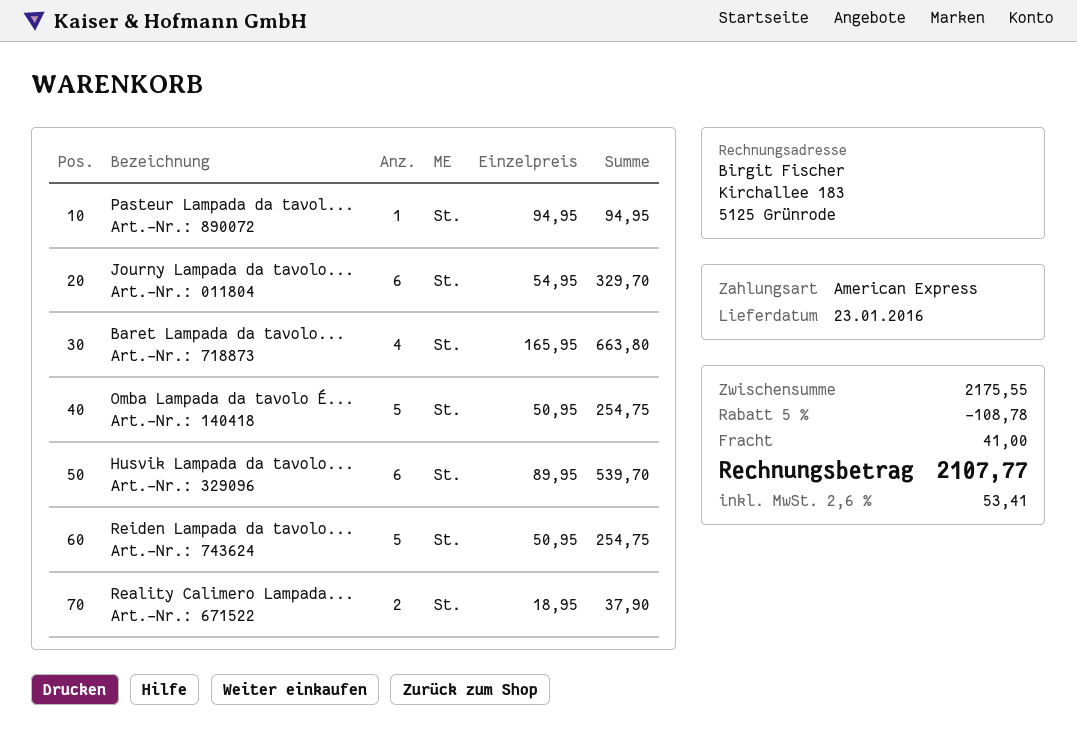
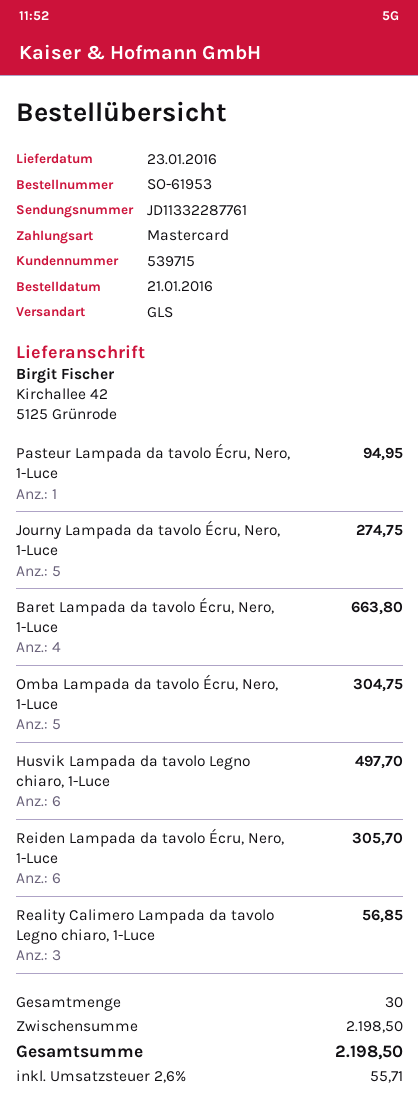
payment method: American Express -> Mastercard
Journy Lampada da tavolo...: 6 for 329.70 -> 5 for 274.75
Omba Lampada da tavolo É...: 5 for 254.75 -> 5 for 304.75
Husvik Lampada da tavolo...: 6 for 539.70 -> 6 for 497.70
Reiden Lampada da tavolo...: 5 for 254.75 -> 6 for 305.70
Reality Calimero Lampada...: 2 for 37.90 -> 3 for 56.85
subtotal: 2175.55 -> 2198.50
discount: 5% = 108.78 -> none
shipping: 41.00 -> none
tax: 2.6% = 53.41 -> 2.6% = 55.71
total: 2107.77 -> 2198.50

